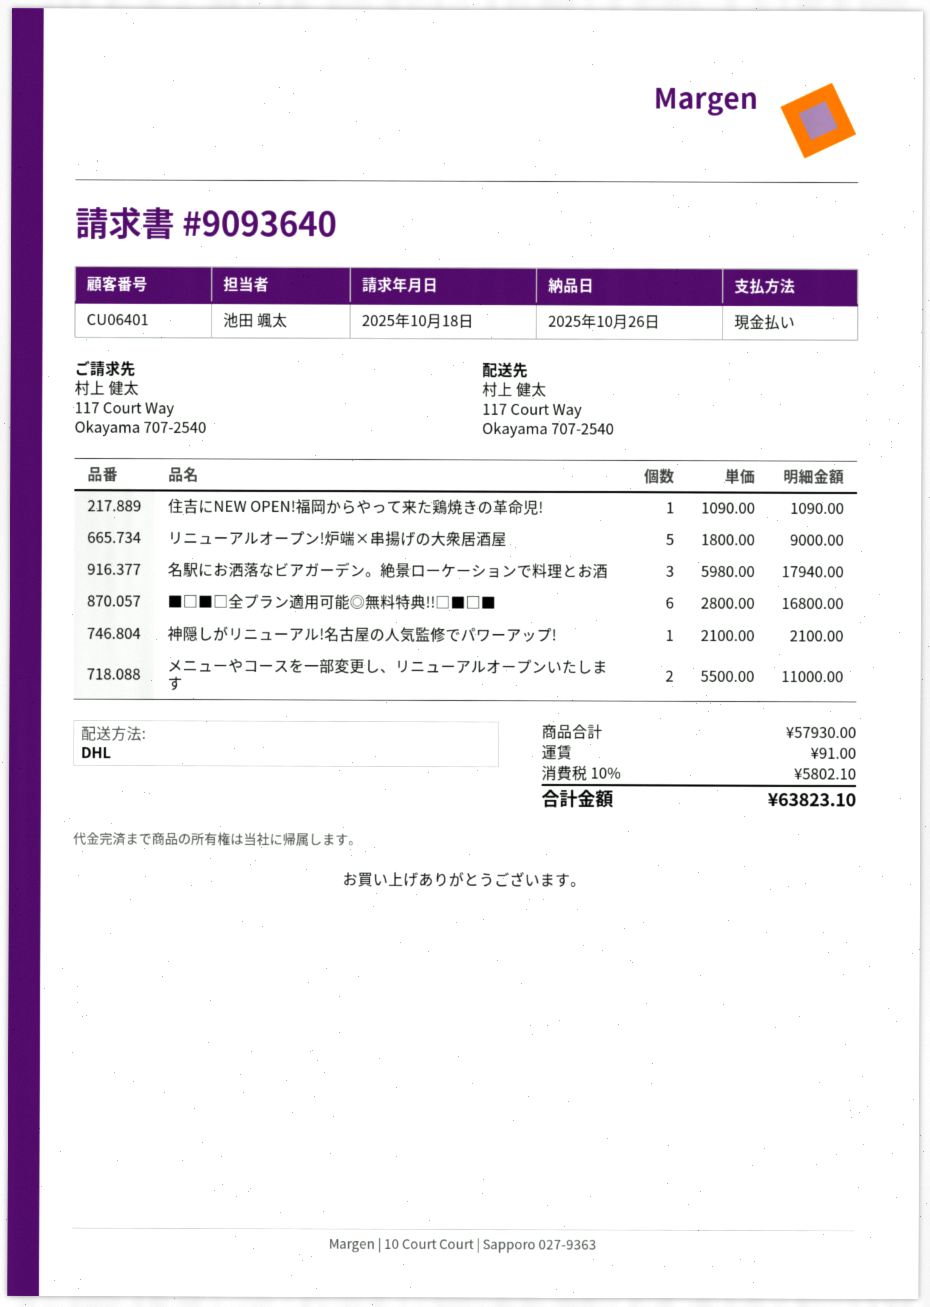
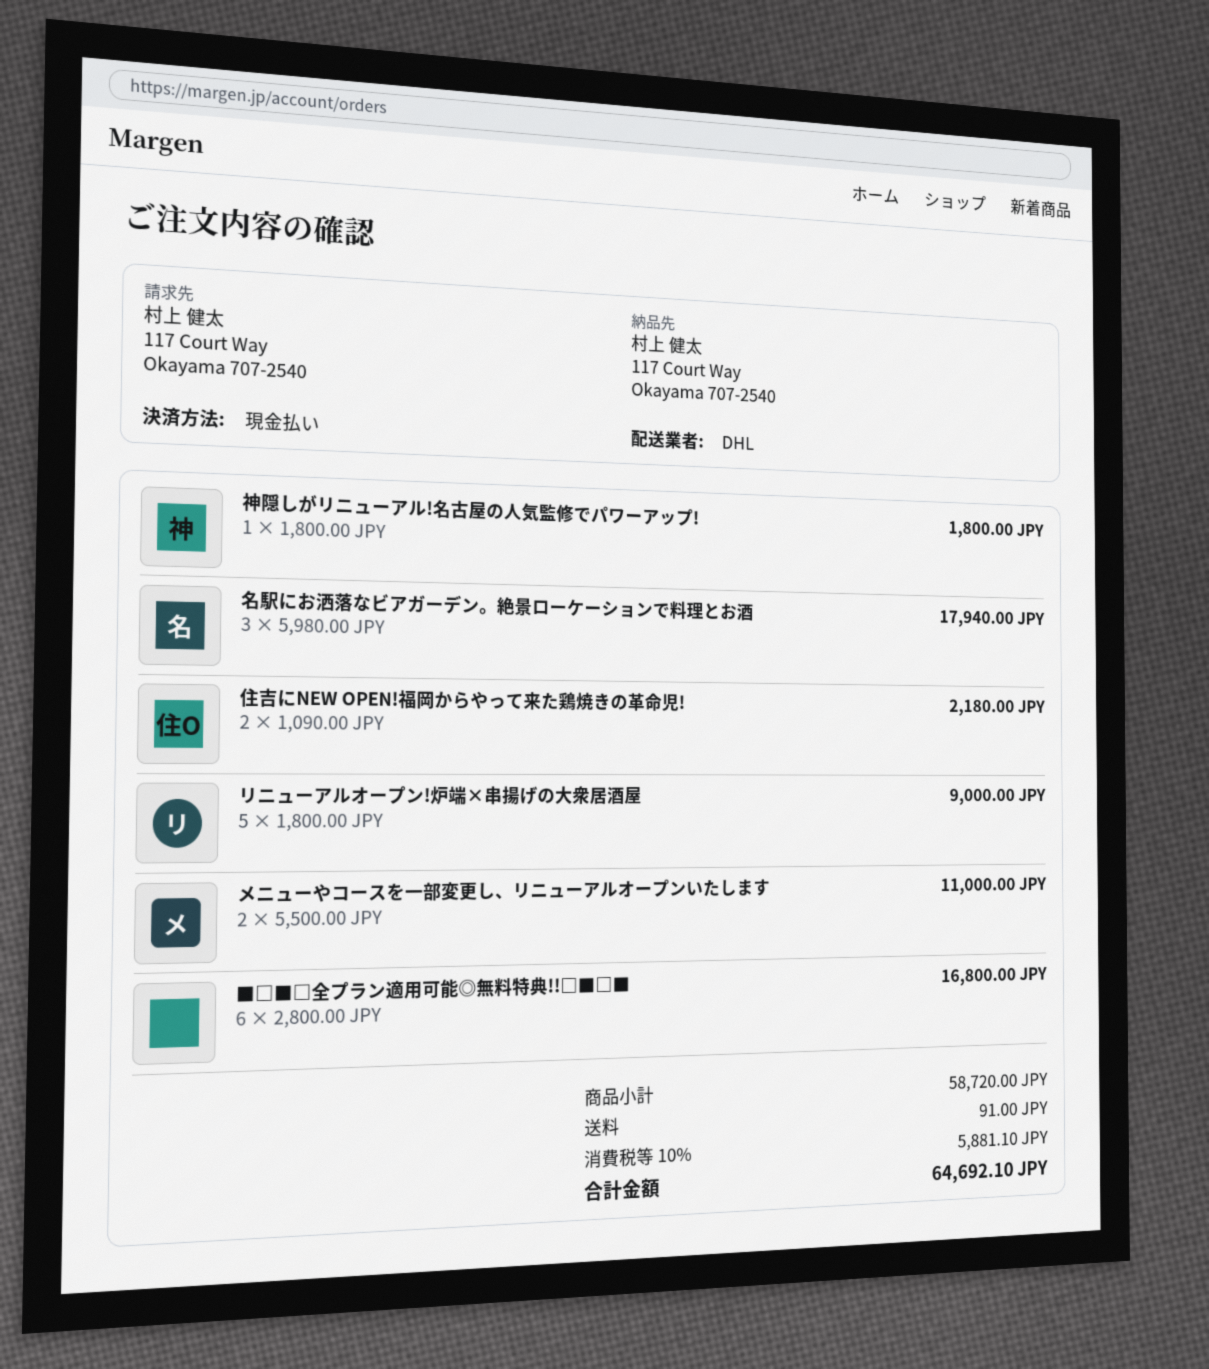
住吉にNEW OPEN!福岡からやって来た鶏焼きの革命児!: 1 x 1090.00 = 1090.00 -> 2 x 1090.00 = 2180.00
神隠しがリニューアル!名古屋の人気監修でパワーアップ!: 1 x 2100.00 = 2100.00 -> 1 x 1800.00 = 1800.00
subtotal: 57930.00 -> 58720.00
tax: 10% = 5802.10 -> 10% = 5881.10
total: 63823.10 -> 64692.10

